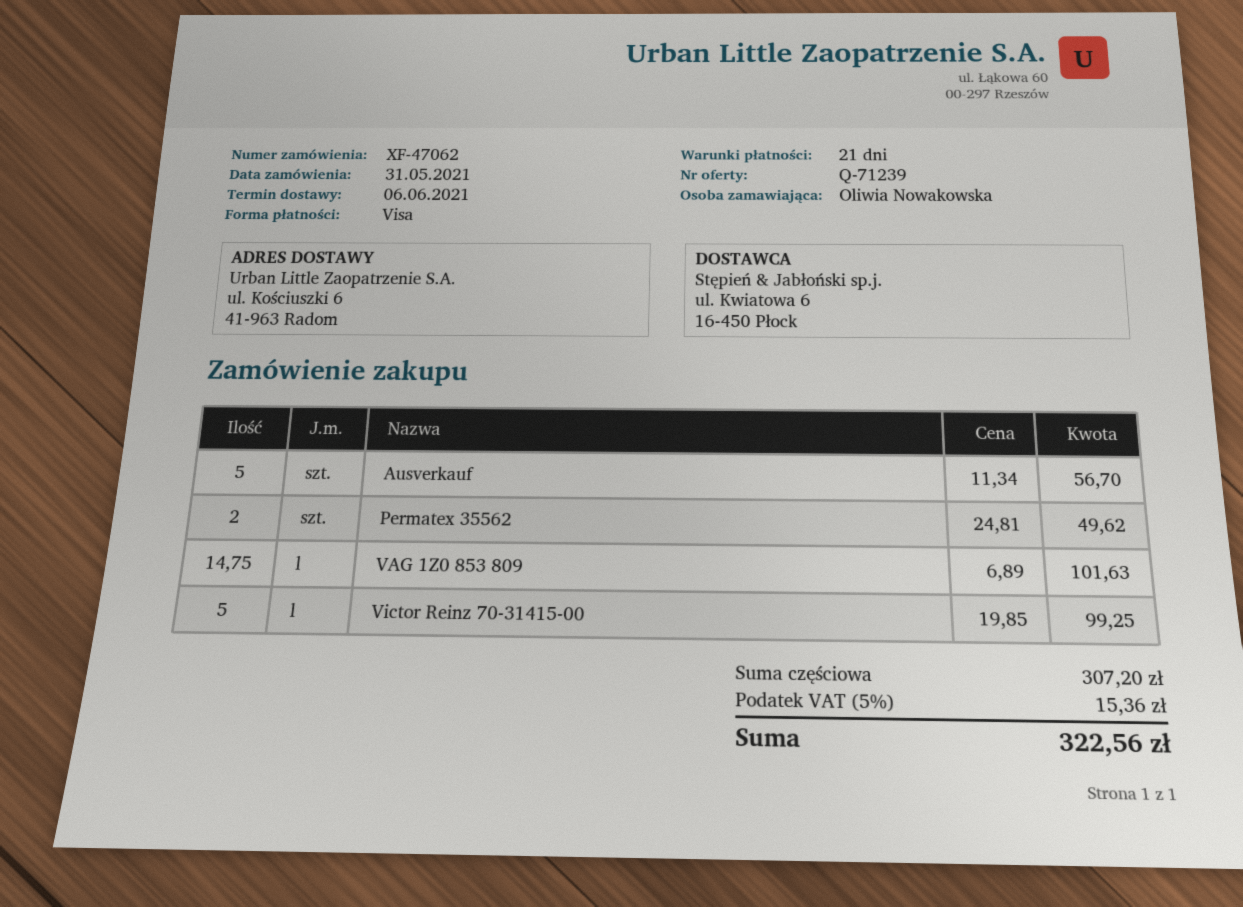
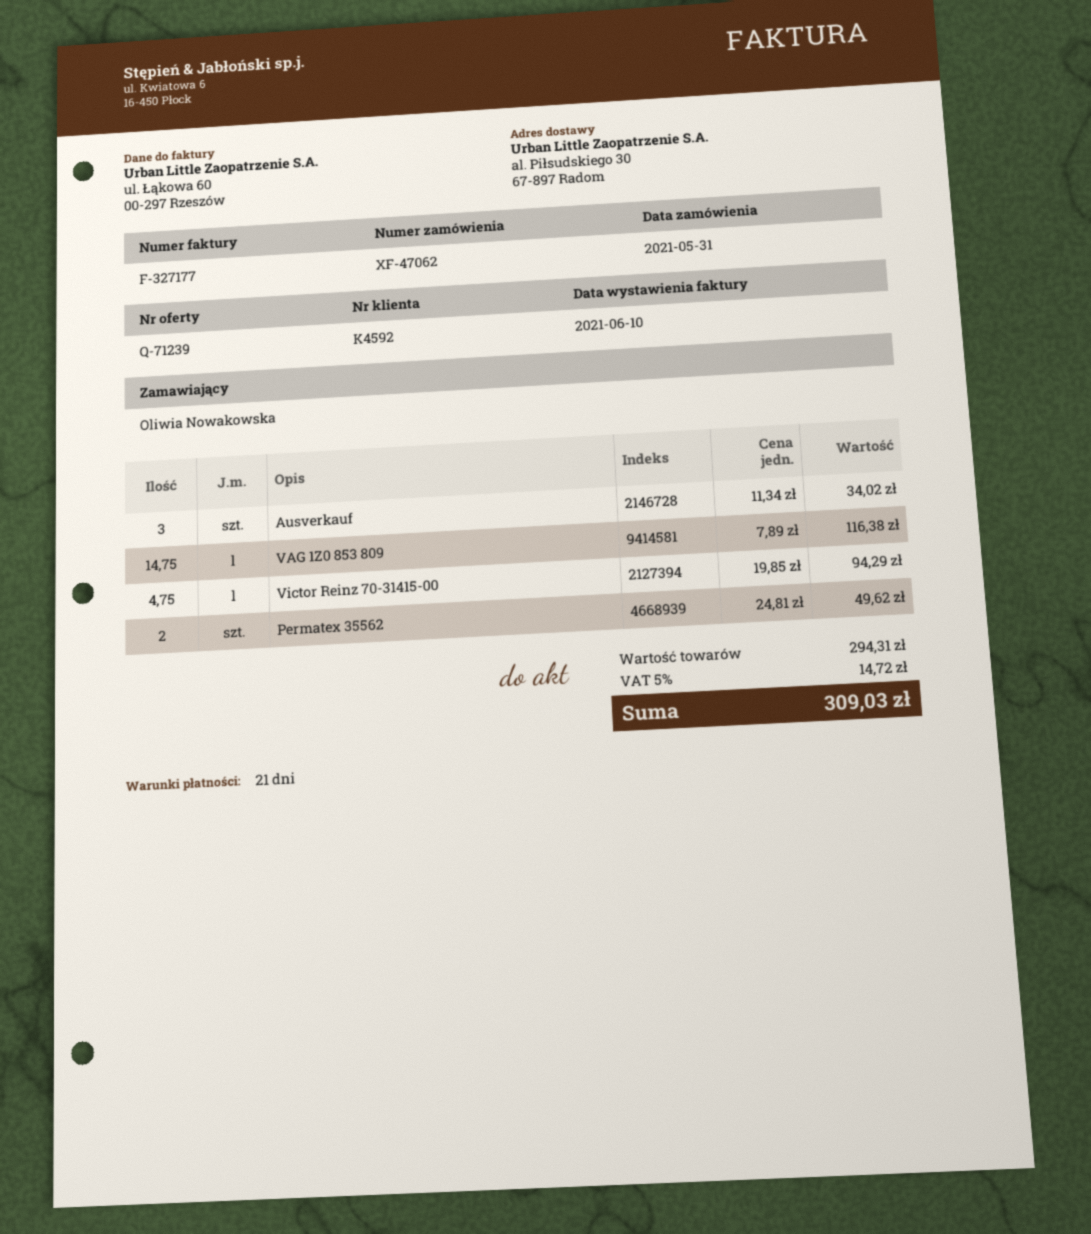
ship to: ul. Kościuszki 6, 41-963 Radom -> al. Piłsudskiego 30, 67-897 Radom
Ausverkauf: 5 x 11.34 = 56.70 -> 3 x 11.34 = 34.02
VAG 1Z0 853 809: 14.75 x 6.89 = 101.63 -> 14.75 x 7.89 = 116.38
Victor Reinz 70-31415-00: 5 x 19.85 = 99.25 -> 4.75 x 19.85 = 94.29
subtotal: 307.20 -> 294.31
tax: 5% = 15.36 -> 5% = 14.72
total: 322.56 -> 309.03

